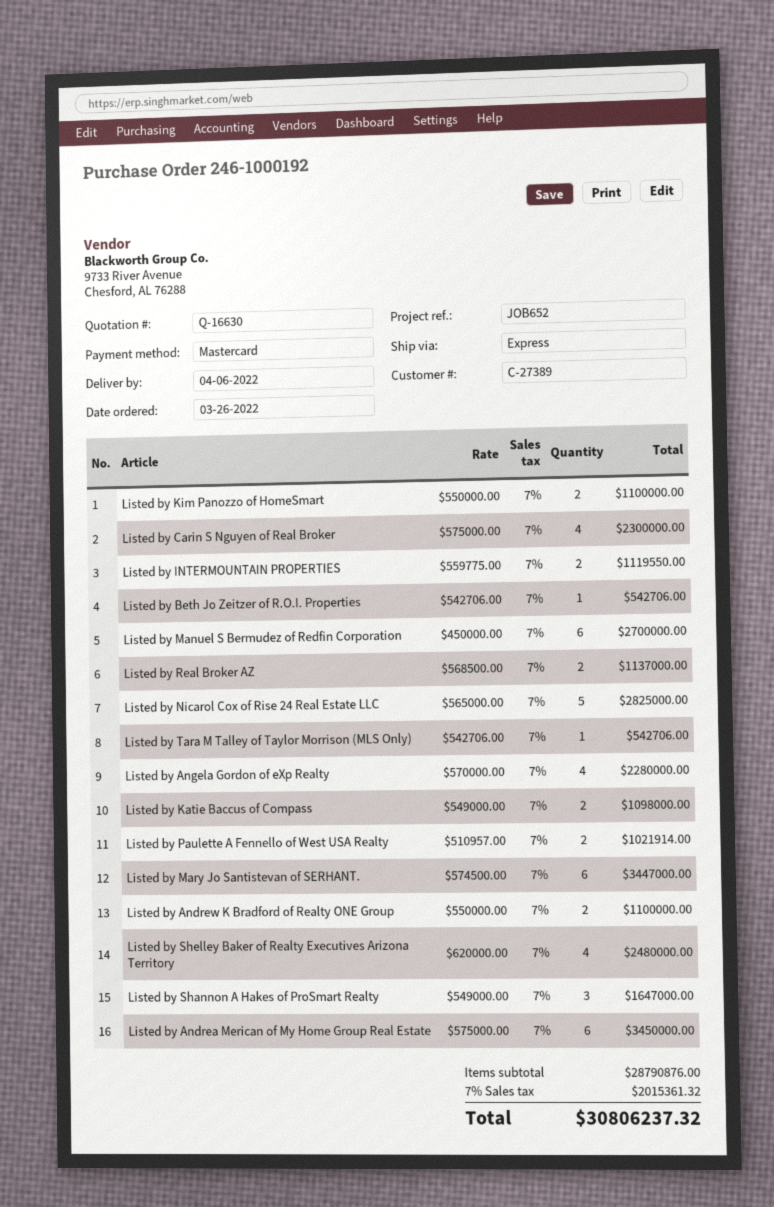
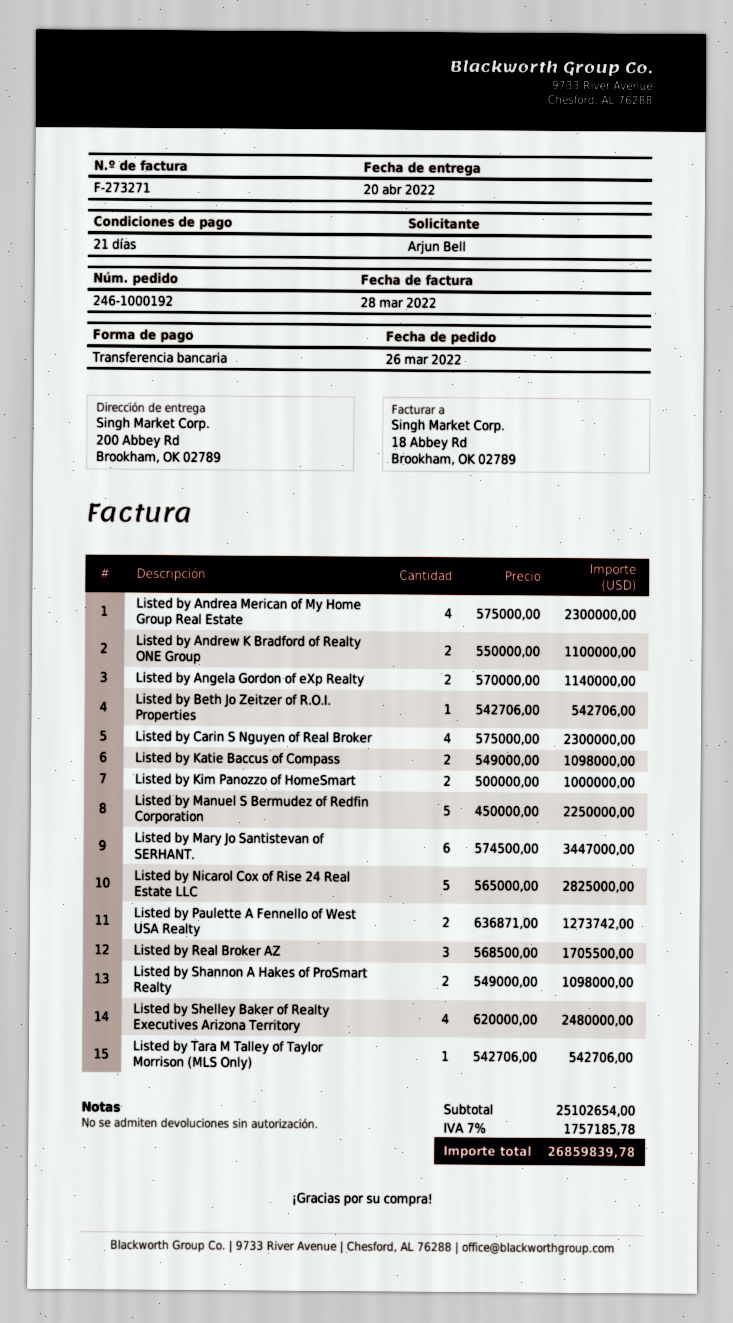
delivery date: 2022-04-06 -> 2022-04-20
payment method: Mastercard -> bank transfer
Listed by Kim Panozzo of HomeSmart: 2 x 550000.00 = 1100000.00 -> 2 x 500000.00 = 1000000.00
Listed by INTERMOUNTAIN PROPERTIES: 2 x 559775.00 = 1119550.00 -> none
Listed by Manuel S Bermudez of Redfin Corporation: 6 x 450000.00 = 2700000.00 -> 5 x 450000.00 = 2250000.00
Listed by Real Broker AZ: 2 x 568500.00 = 1137000.00 -> 3 x 568500.00 = 1705500.00
Listed by Angela Gordon of eXp Realty: 4 x 570000.00 = 2280000.00 -> 2 x 570000.00 = 1140000.00
Listed by Paulette A Fennello of West USA Realty: 2 x 510957.00 = 1021914.00 -> 2 x 636871.00 = 1273742.00
Listed by Shannon A Hakes of ProSmart Realty: 3 x 549000.00 = 1647000.00 -> 2 x 549000.00 = 1098000.00
Listed by Andrea Merican of My Home Group Real Estate: 6 x 575000.00 = 3450000.00 -> 4 x 575000.00 = 2300000.00
subtotal: 28790876.00 -> 25102654.00
tax: 7% = 2015361.32 -> 7% = 1757185.78
total: 30806237.32 -> 26859839.78

